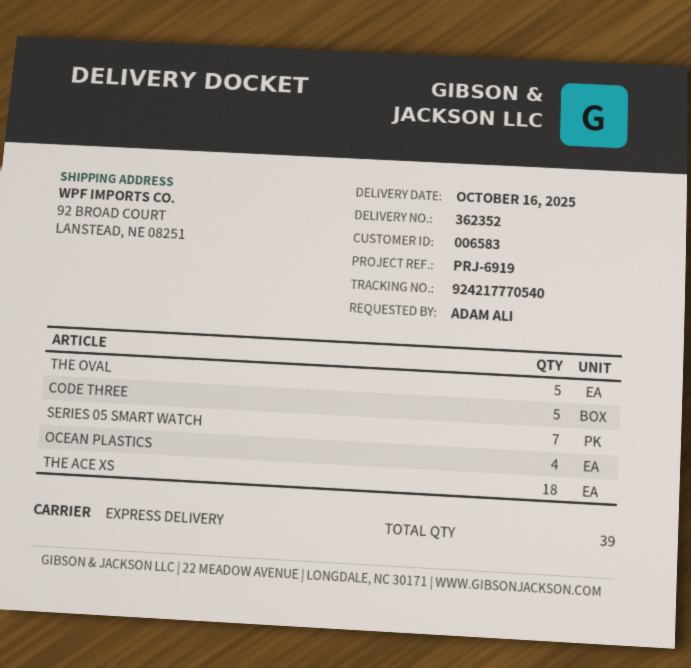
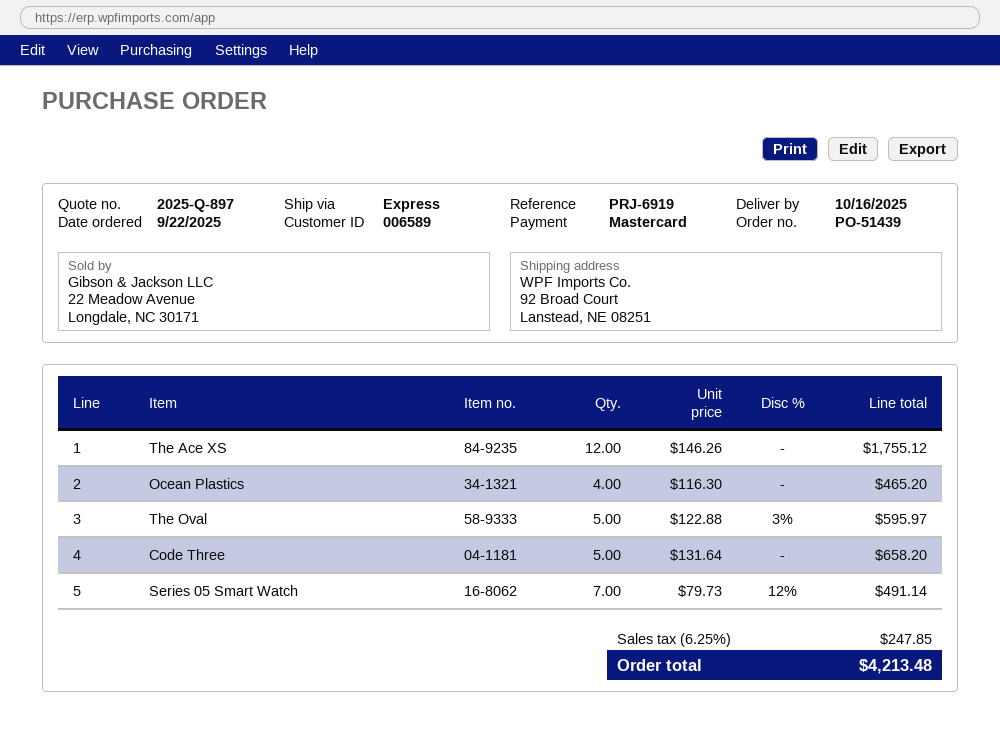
customer number: 006583 -> 006589
THE ACE XS: 18 -> 12

